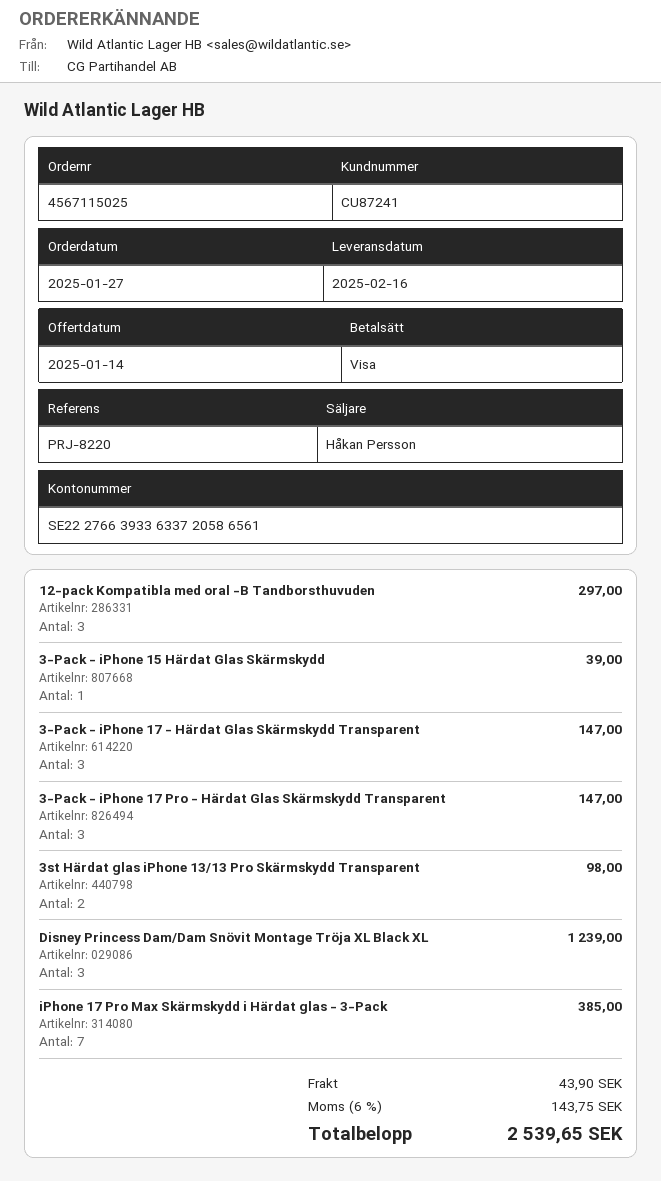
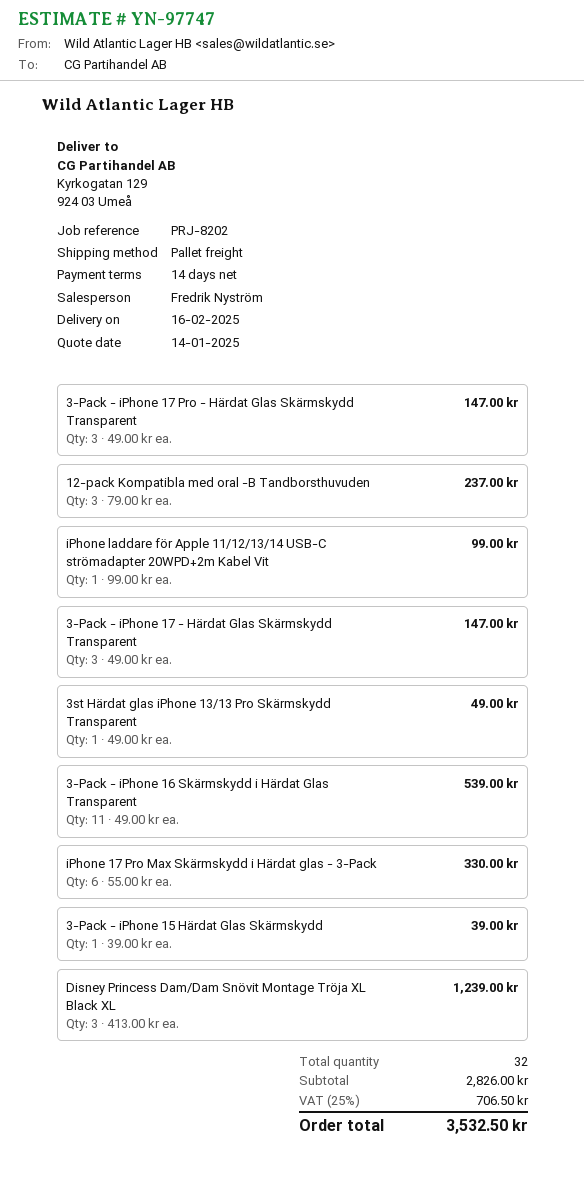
reference: PRJ-8220 -> PRJ-8202
sales rep: Håkan Persson -> Fredrik Nyström
12-pack Kompatibla med oral -B Tandborsthuvuden: 3 for 297.00 -> 3 for 237.00
3st Härdat glas iPhone 13/13 Pro Skärmskydd Transparent: 2 for 98.00 -> 1 for 49.00
iPhone 17 Pro Max Skärmskydd i Härdat glas - 3-Pack: 7 for 385.00 -> 6 for 330.00
iPhone laddare för Apple 11/12/13/14 USB-C strömadapter 20WPD+2m Kabel Vit: none -> 1 for 99.00
3-Pack - iPhone 16 Skärmskydd i Härdat Glas Transparent: none -> 11 for 539.00
shipping: 43.90 -> none
tax: 6% = 143.75 -> 25% = 706.50
total: 2539.65 -> 3532.50

